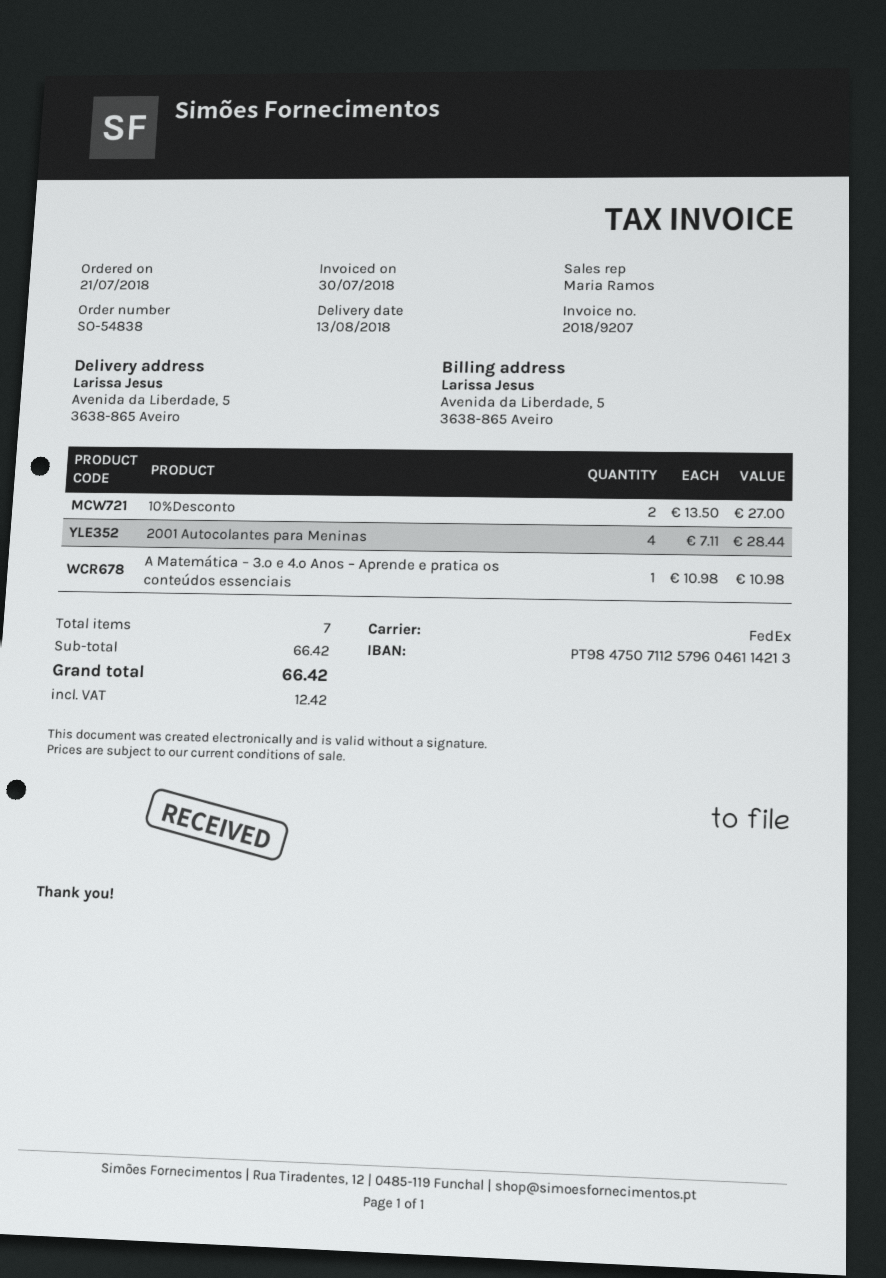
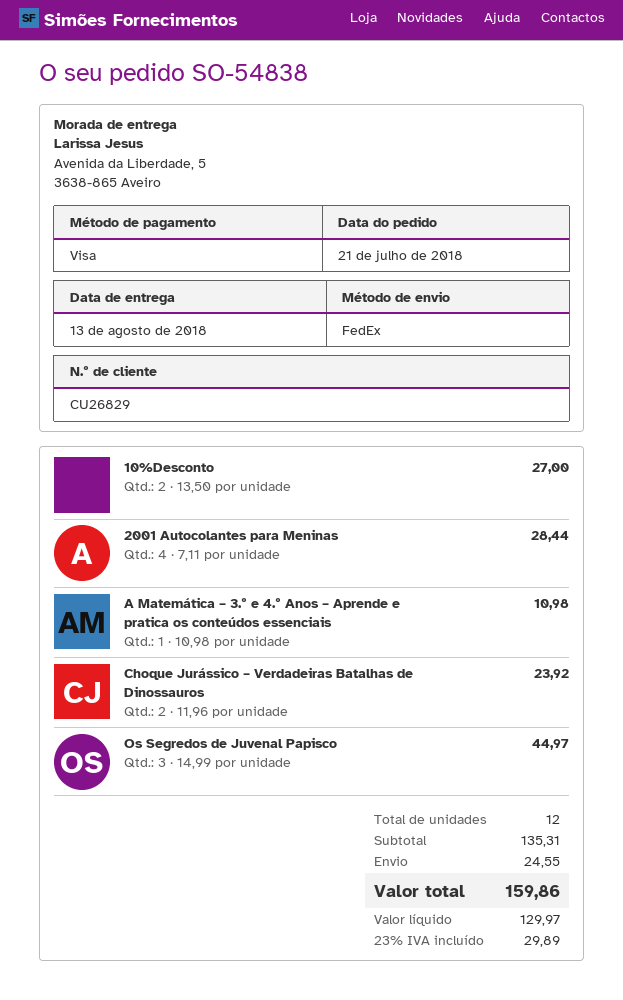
Choque Jurássico – Verdadeiras Batalhas de Dinossauros: none -> 2 x 11.96 = 23.92
Os Segredos de Juvenal Papisco: none -> 3 x 14.99 = 44.97
total quantity: 7 -> 12
subtotal: 66.42 -> 135.31
shipping: none -> 24.55
tax: 12.42 -> 29.89
total: 66.42 -> 159.86

